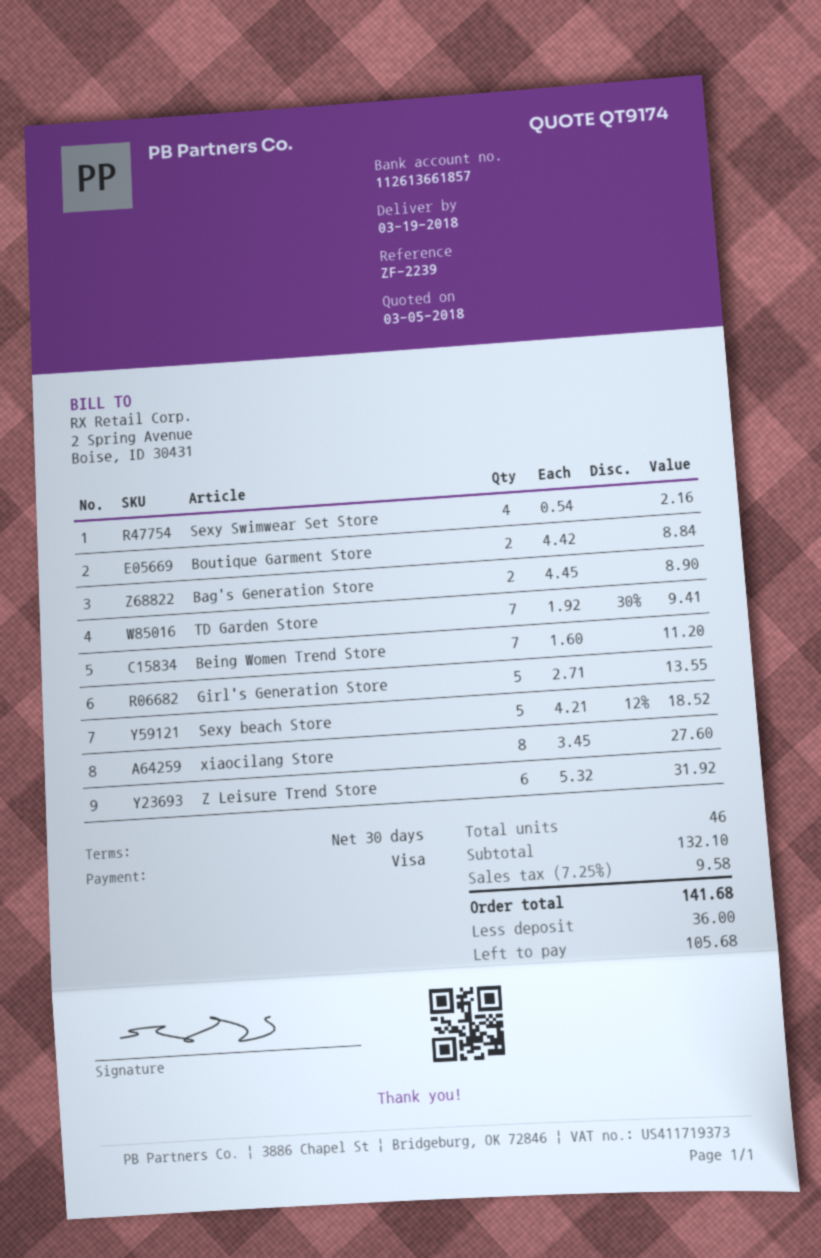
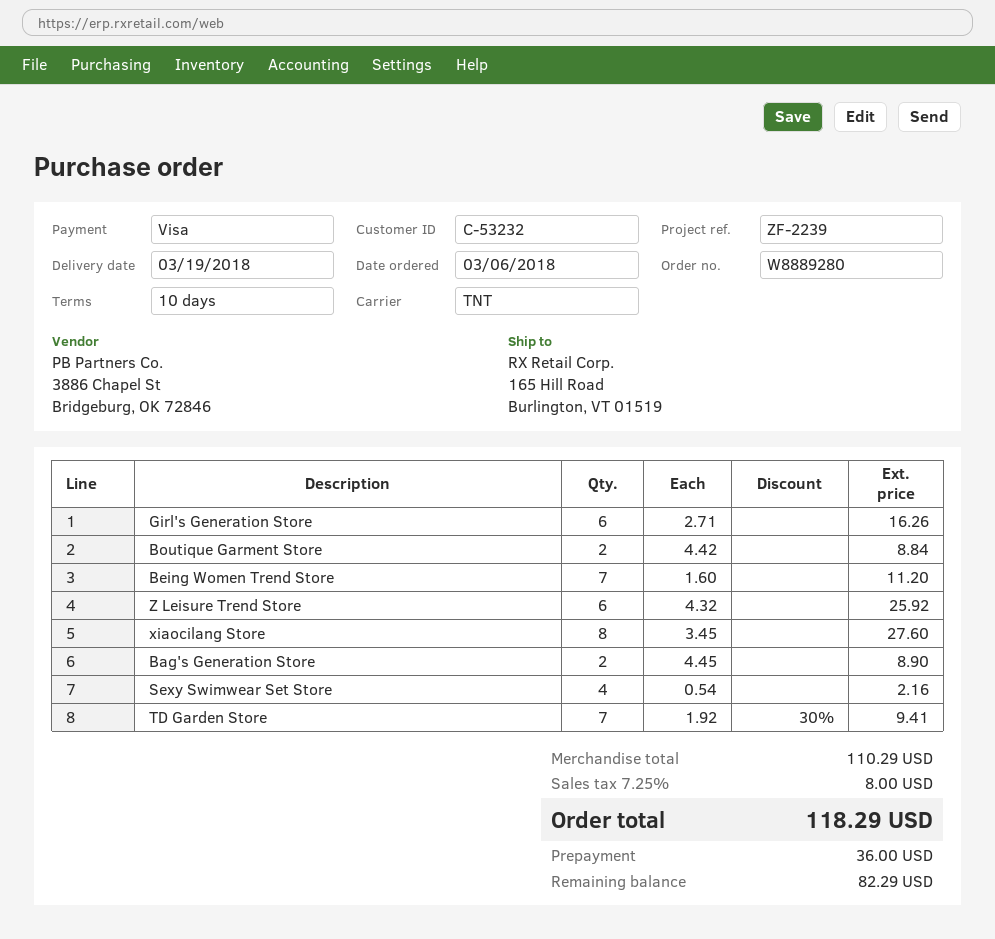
payment terms: 30 days -> 10 days
Girl's Generation Store: 5 x 2.71 = 13.55 -> 6 x 2.71 = 16.26
Sexy beach Store: 5 x 4.21 - 12% = 18.52 -> none
Z Leisure Trend Store: 6 x 5.32 = 31.92 -> 6 x 4.32 = 25.92
subtotal: 132.10 -> 110.29
tax: 7.25% = 9.58 -> 7.25% = 8.00
total: 141.68 -> 118.29
balance: 105.68 -> 82.29

